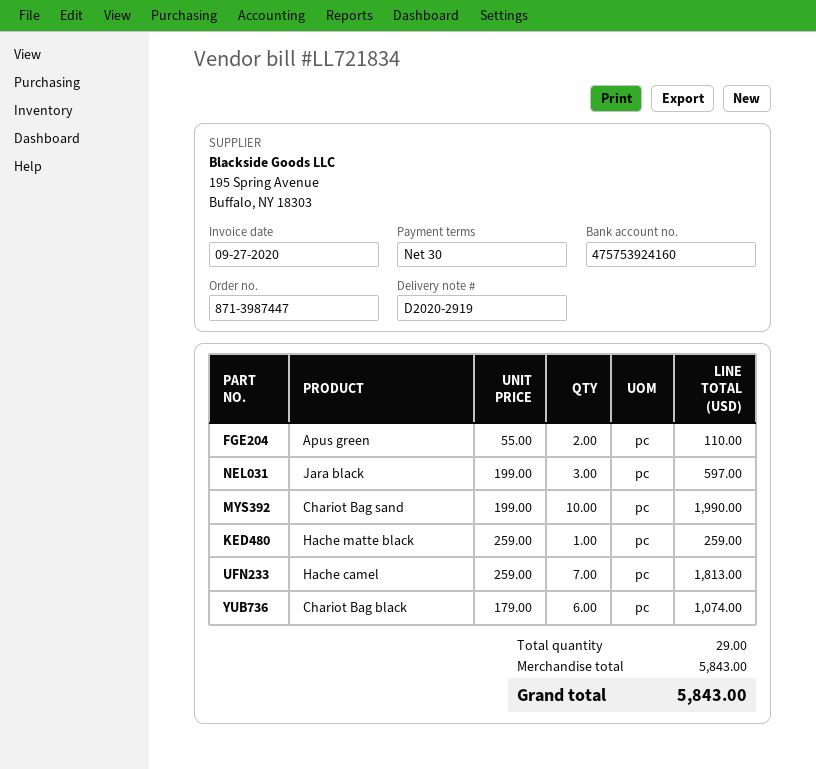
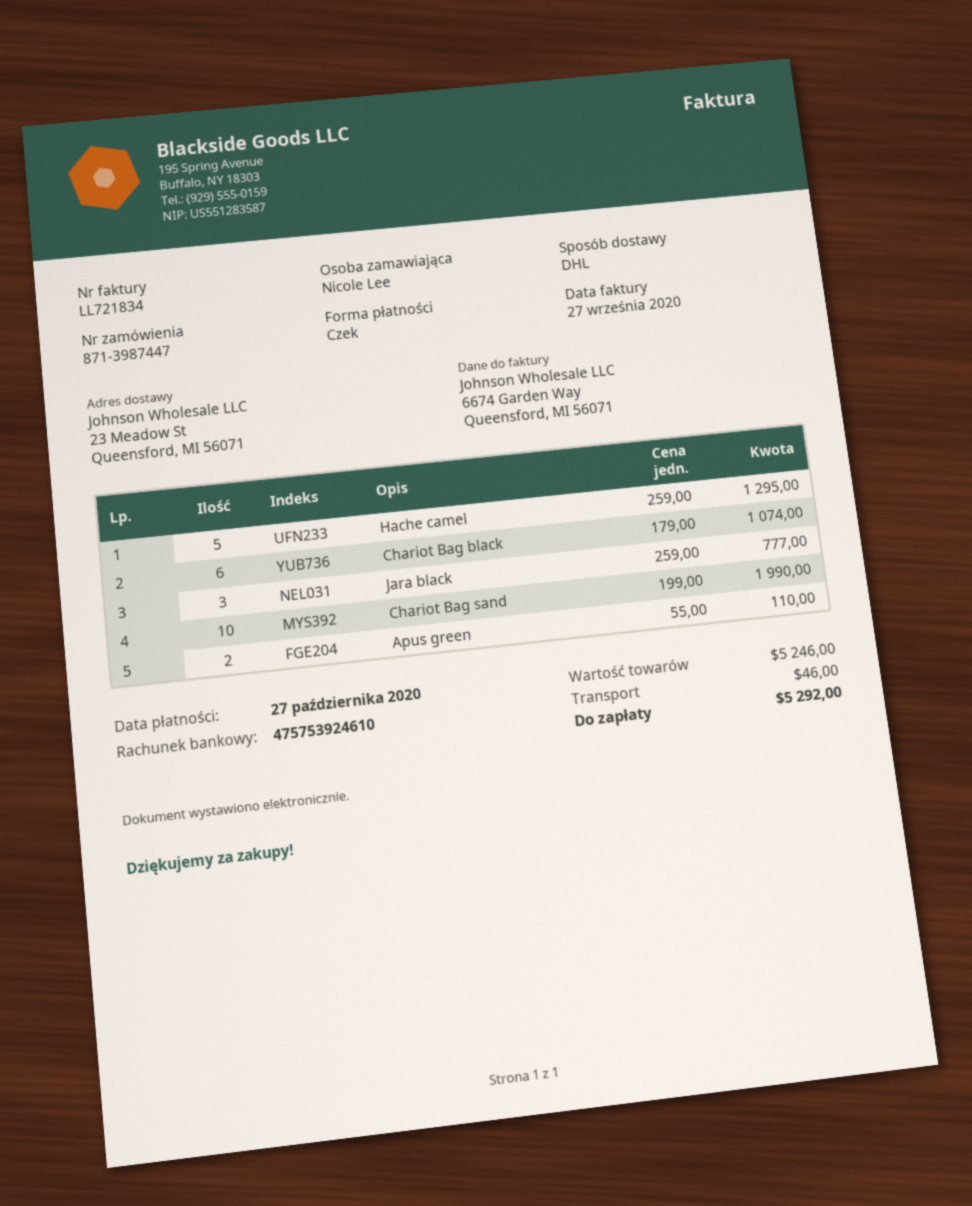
bank account: 475753924160 -> 475753924610
Jara black: 3 x 199.00 = 597.00 -> 3 x 259.00 = 777.00
Hache matte black: 1 x 259.00 = 259.00 -> none
Hache camel: 7 x 259.00 = 1813.00 -> 5 x 259.00 = 1295.00
subtotal: 5843.00 -> 5246.00
shipping: none -> 46.00
total: 5843.00 -> 5292.00

